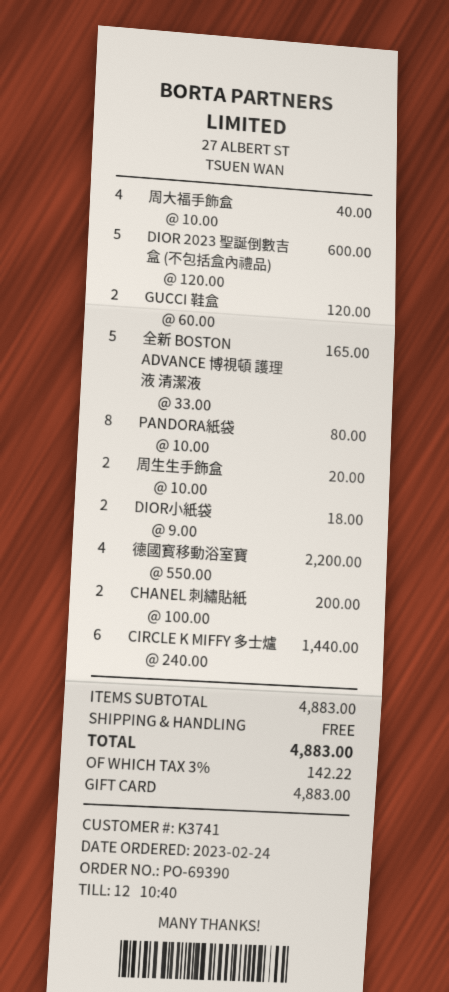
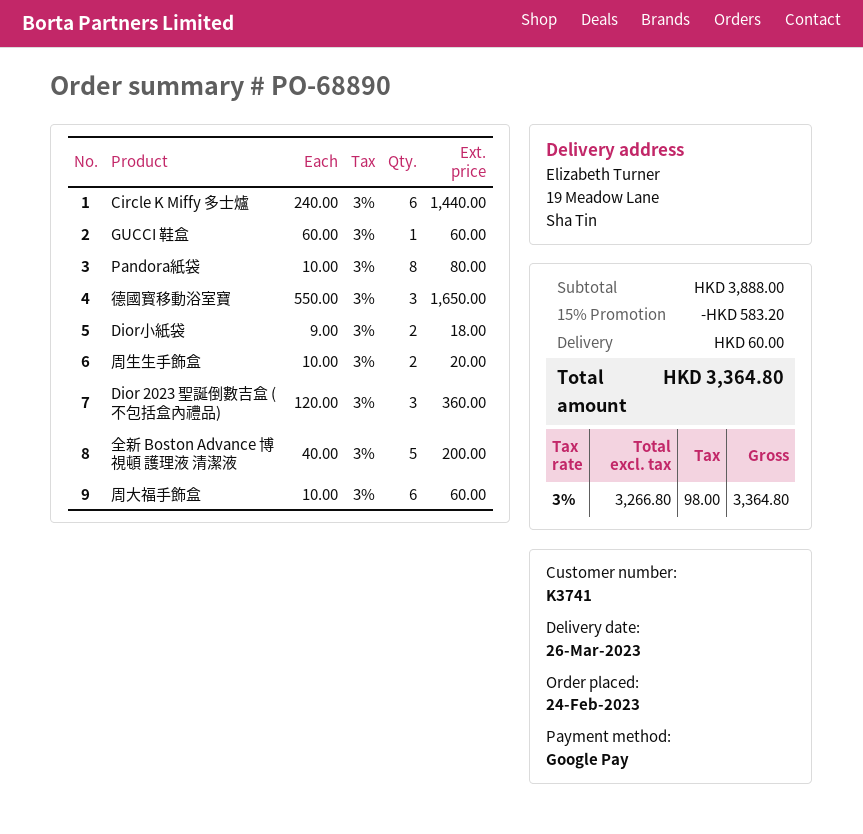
order number: PO-69390 -> PO-68890
payment method: gift card -> Google Pay
周大福手飾盒: 4 x 10.00 = 40.00 -> 6 x 10.00 = 60.00
DIOR 2023 聖誕倒數吉盒 (不包括盒內禮品): 5 x 120.00 = 600.00 -> 3 x 120.00 = 360.00
GUCCI 鞋盒: 2 x 60.00 = 120.00 -> 1 x 60.00 = 60.00
全新 BOSTON ADVANCE 博視頓 護理液 清潔液: 5 x 33.00 = 165.00 -> 5 x 40.00 = 200.00
德國寳移動浴室寶: 4 x 550.00 = 2200.00 -> 3 x 550.00 = 1650.00
CHANEL 刺繡貼紙: 2 x 100.00 = 200.00 -> none
subtotal: 4883.00 -> 3888.00
discount: none -> 15% = 583.20
shipping: 0.00 -> 60.00
tax: 3% = 142.22 -> 3% = 98.00
total: 4883.00 -> 3364.80

